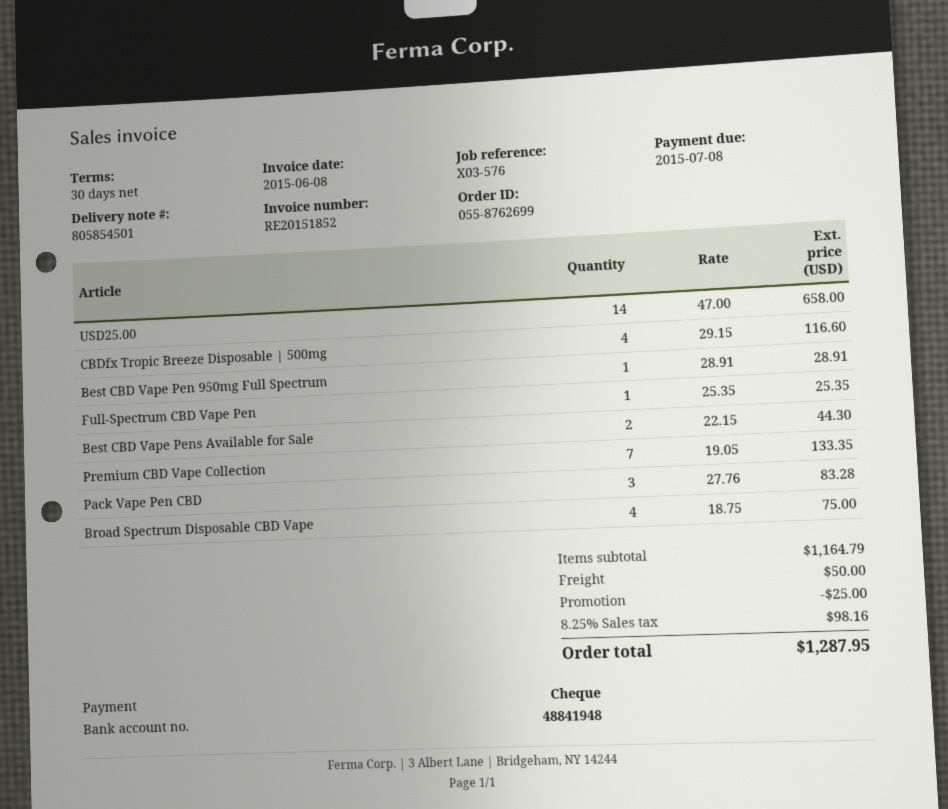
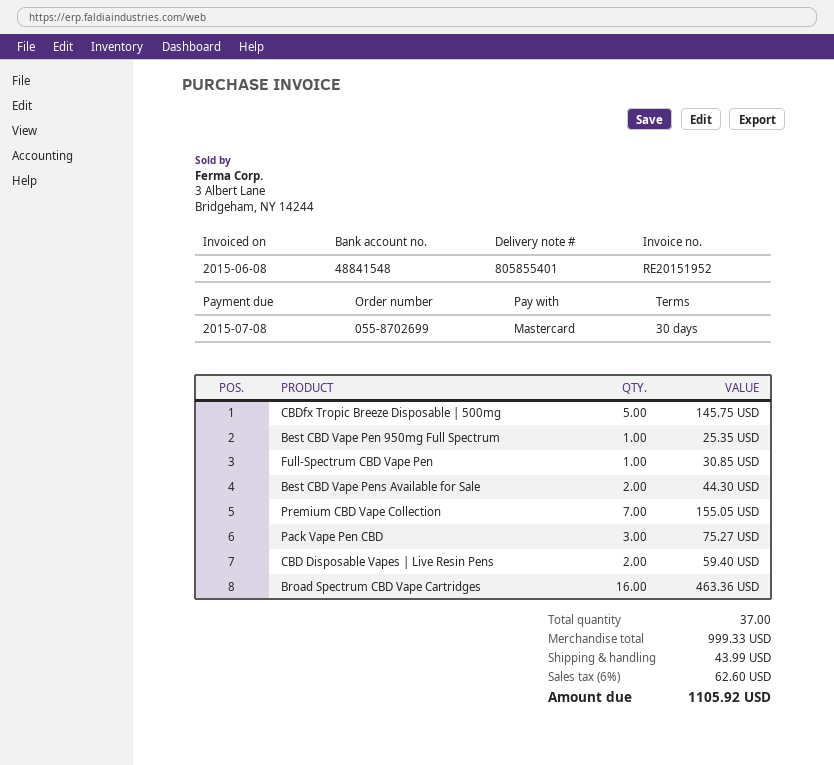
order number: 055-8762699 -> 055-8702699
delivery note number: 805854501 -> 805855401
invoice number: RE20151852 -> RE20151952
payment method: cheque -> Mastercard
bank account: 48841948 -> 48841548
USD25.00: 14 for 658.00 -> none
CBDfx Tropic Breeze Disposable | 500mg: 4 for 116.60 -> 5 for 145.75
Best CBD Vape Pen 950mg Full Spectrum: 1 for 28.91 -> 1 for 25.35
Full-Spectrum CBD Vape Pen: 1 for 25.35 -> 1 for 30.85
Premium CBD Vape Collection: 7 for 133.35 -> 7 for 155.05
Pack Vape Pen CBD: 3 for 83.28 -> 3 for 75.27
Broad Spectrum Disposable CBD Vape: 4 for 75.00 -> none
CBD Disposable Vapes | Live Resin Pens: none -> 2 for 59.40
Broad Spectrum CBD Vape Cartridges: none -> 16 for 463.36
subtotal: 1164.79 -> 999.33
discount: 25.00 -> none
shipping: 50.00 -> 43.99
tax: 8.25% = 98.16 -> 6% = 62.60
total: 1287.95 -> 1105.92

